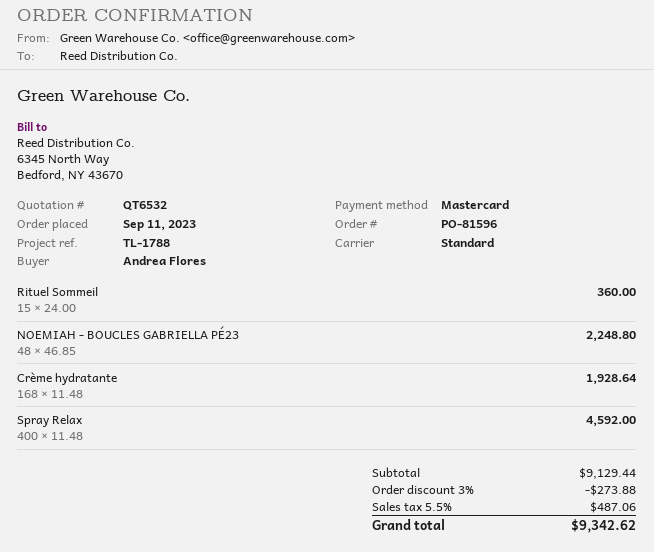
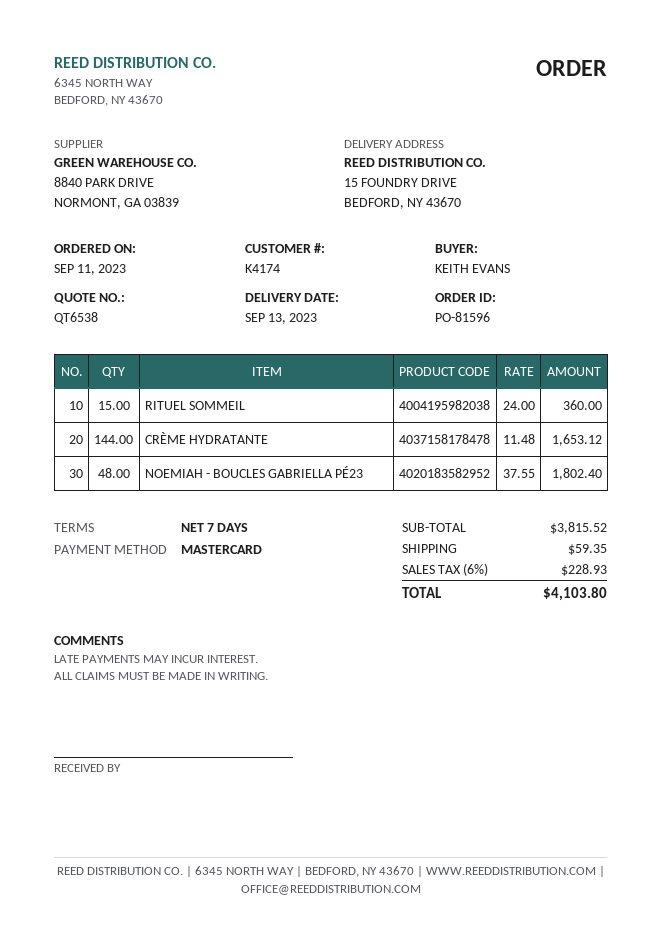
quote number: QT6532 -> QT6538
ordered by: Andrea Flores -> KEITH EVANS
NOEMIAH - BOUCLES GABRIELLA PÉ23: 48 x 46.85 = 2248.80 -> 48 x 37.55 = 1802.40
Crème hydratante: 168 x 11.48 = 1928.64 -> 144 x 11.48 = 1653.12
Spray Relax: 400 x 11.48 = 4592.00 -> none
subtotal: 9129.44 -> 3815.52
discount: 3% = 273.88 -> none
shipping: none -> 59.35
tax: 5.5% = 487.06 -> 6% = 228.93
total: 9342.62 -> 4103.80

